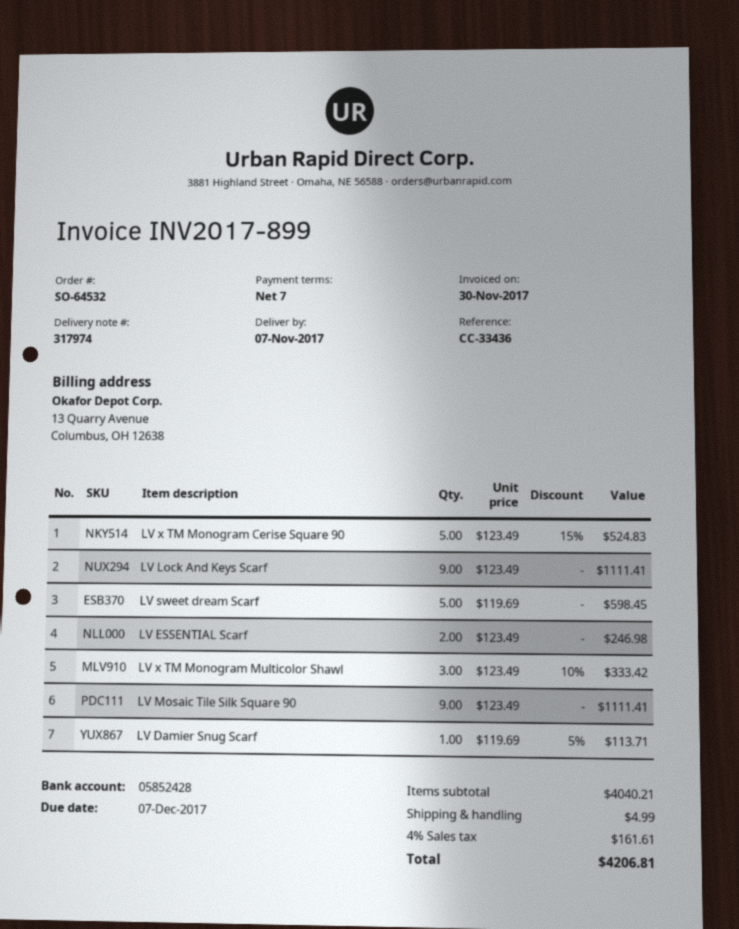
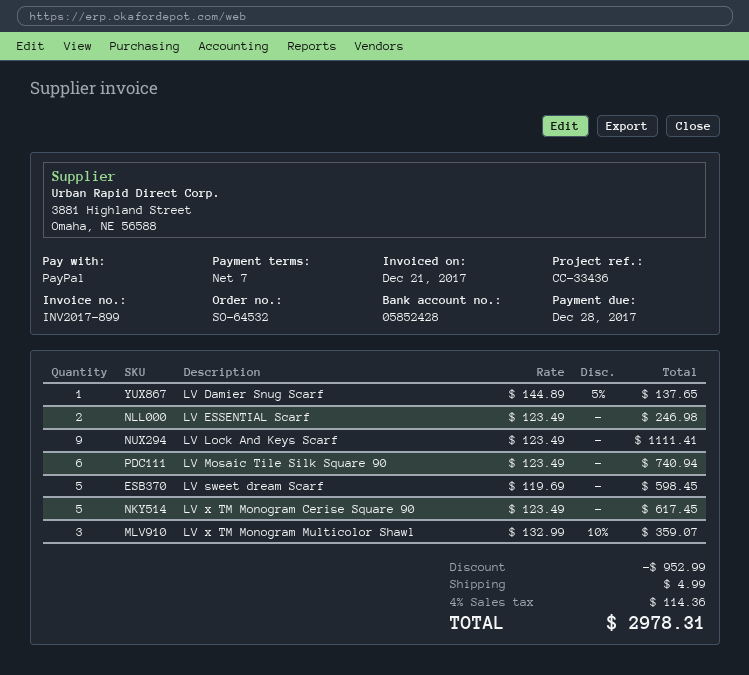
invoice date: 2017-11-30 -> 2017-12-21
due date: 2017-12-07 -> 2017-12-28
LV x TM Monogram Cerise Square 90: 5 x 123.49 - 15% = 524.83 -> 5 x 123.49 = 617.45
LV x TM Monogram Multicolor Shawl: 3 x 123.49 - 10% = 333.42 -> 3 x 132.99 - 10% = 359.07
LV Mosaic Tile Silk Square 90: 9 x 123.49 = 1111.41 -> 6 x 123.49 = 740.94
LV Damier Snug Scarf: 1 x 119.69 - 5% = 113.71 -> 1 x 144.89 - 5% = 137.65
discount: none -> 952.99
tax: 4% = 161.61 -> 4% = 114.36
total: 4206.81 -> 2978.31

